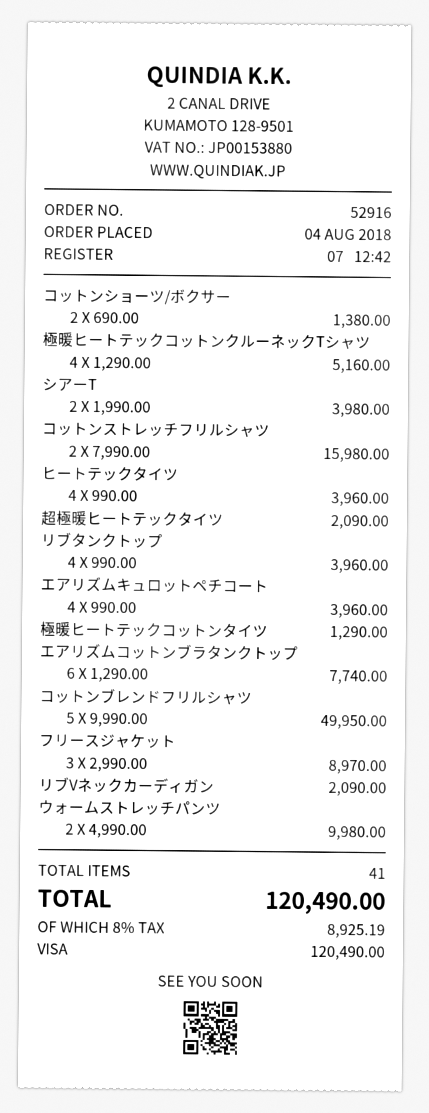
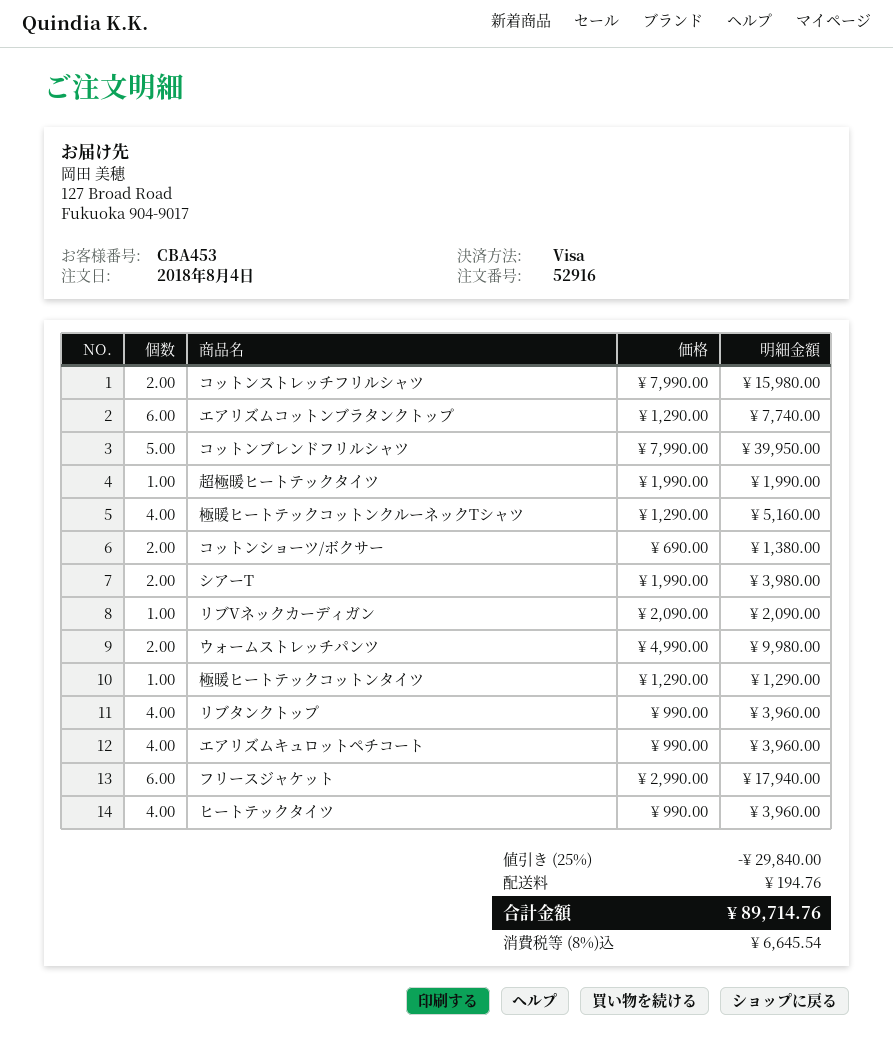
超極暖ヒートテックタイツ: 1 x 2090.00 = 2090.00 -> 1 x 1990.00 = 1990.00
コットンブレンドフリルシャツ: 5 x 9990.00 = 49950.00 -> 5 x 7990.00 = 39950.00
フリースジャケット: 3 x 2990.00 = 8970.00 -> 6 x 2990.00 = 17940.00
discount: none -> 25% = 29840.00
shipping: none -> 194.76
tax: 8% = 8925.19 -> 8% = 6645.54
total: 120490.00 -> 89714.76

